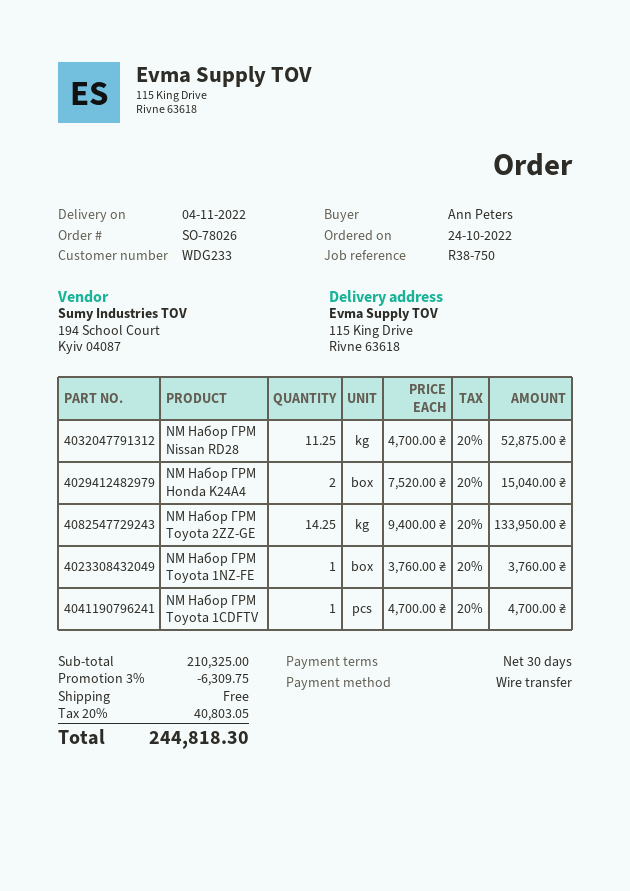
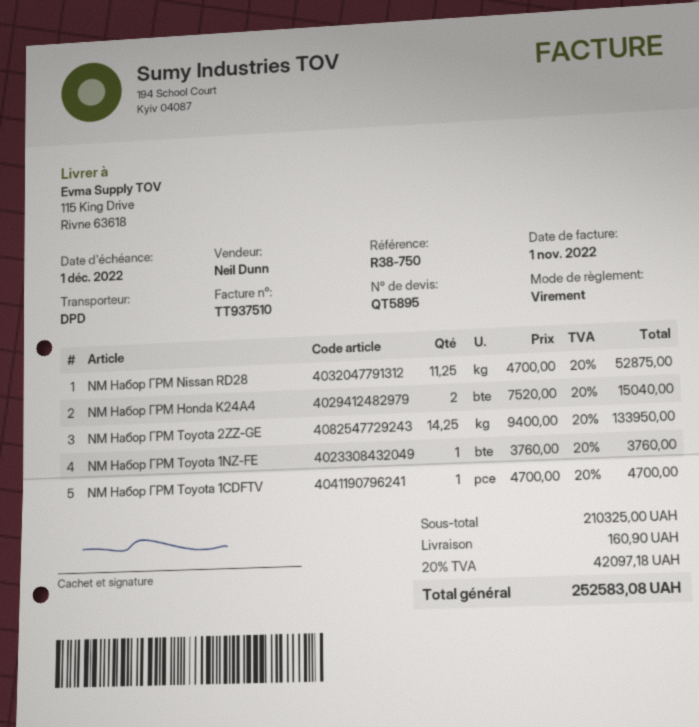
discount: 3% = 6309.75 -> none
shipping: 0.00 -> 160.90
tax: 20% = 40803.05 -> 20% = 42097.18
total: 244818.30 -> 252583.08

